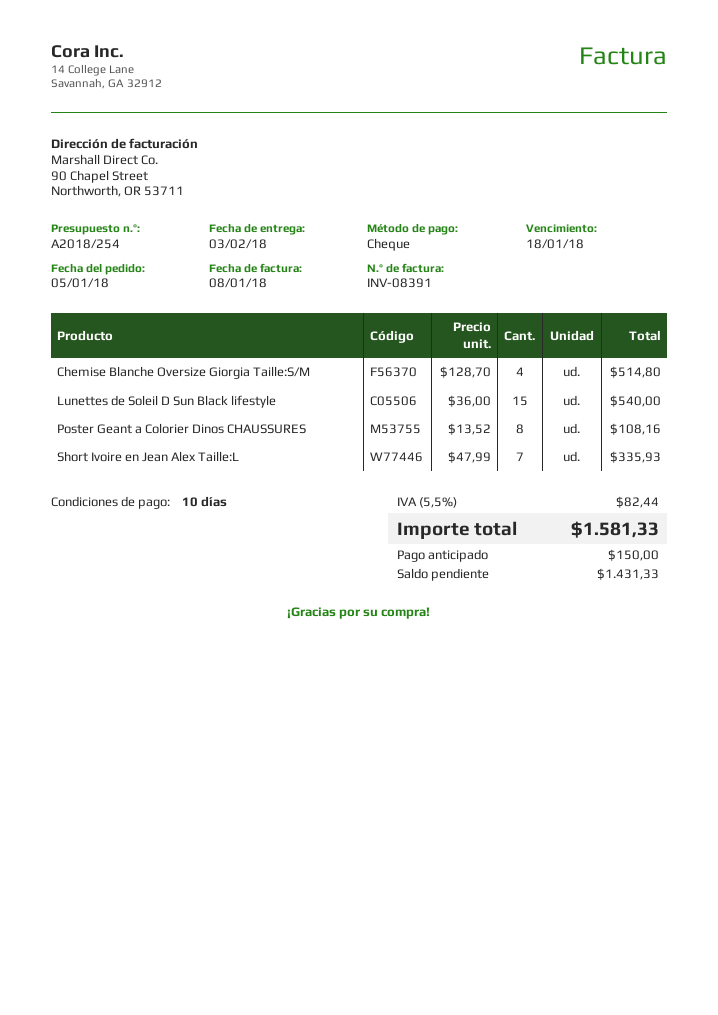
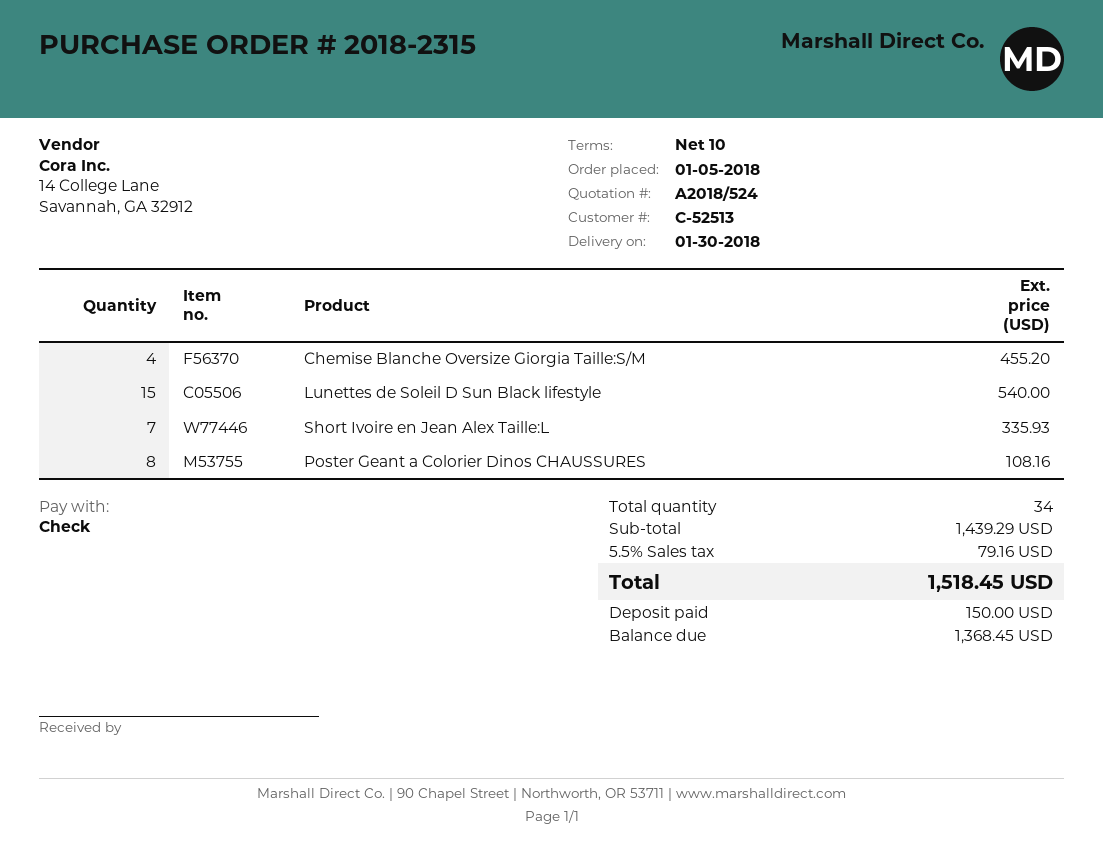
quote number: A2018/254 -> A2018/524
delivery date: 2018-02-03 -> 2018-01-30
Chemise Blanche Oversize Giorgia Taille:S/M: 4 for 514.80 -> 4 for 455.20
tax: 5.5% = 82.44 -> 5.5% = 79.16
total: 1581.33 -> 1518.45
balance: 1431.33 -> 1368.45

